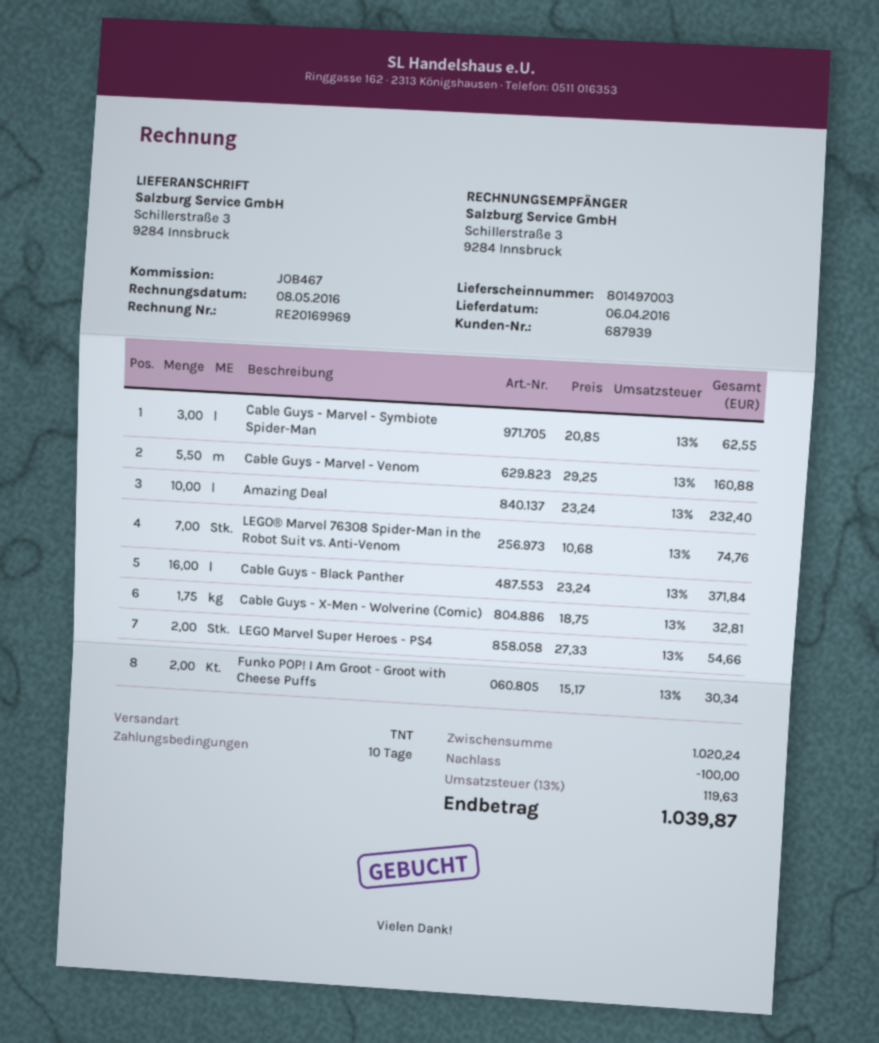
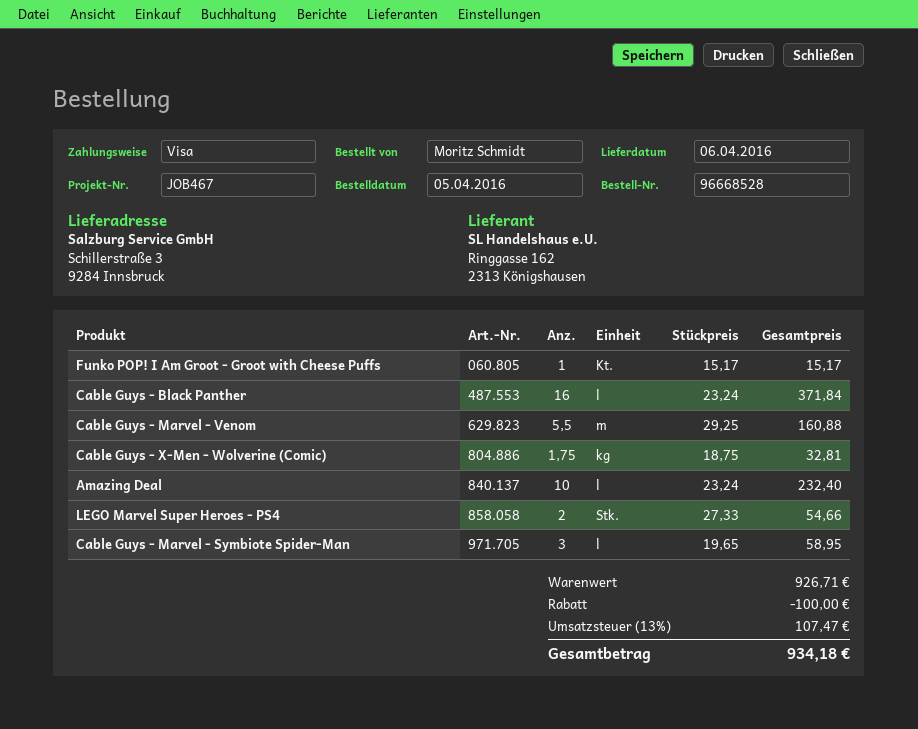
Cable Guys - Marvel - Symbiote Spider-Man: 3 x 20.85 = 62.55 -> 3 x 19.65 = 58.95
LEGO® Marvel 76308 Spider-Man in the Robot Suit vs. Anti-Venom: 7 x 10.68 = 74.76 -> none
Funko POP! I Am Groot - Groot with Cheese Puffs: 2 x 15.17 = 30.34 -> 1 x 15.17 = 15.17
subtotal: 1020.24 -> 926.71
tax: 13% = 119.63 -> 13% = 107.47
total: 1039.87 -> 934.18

